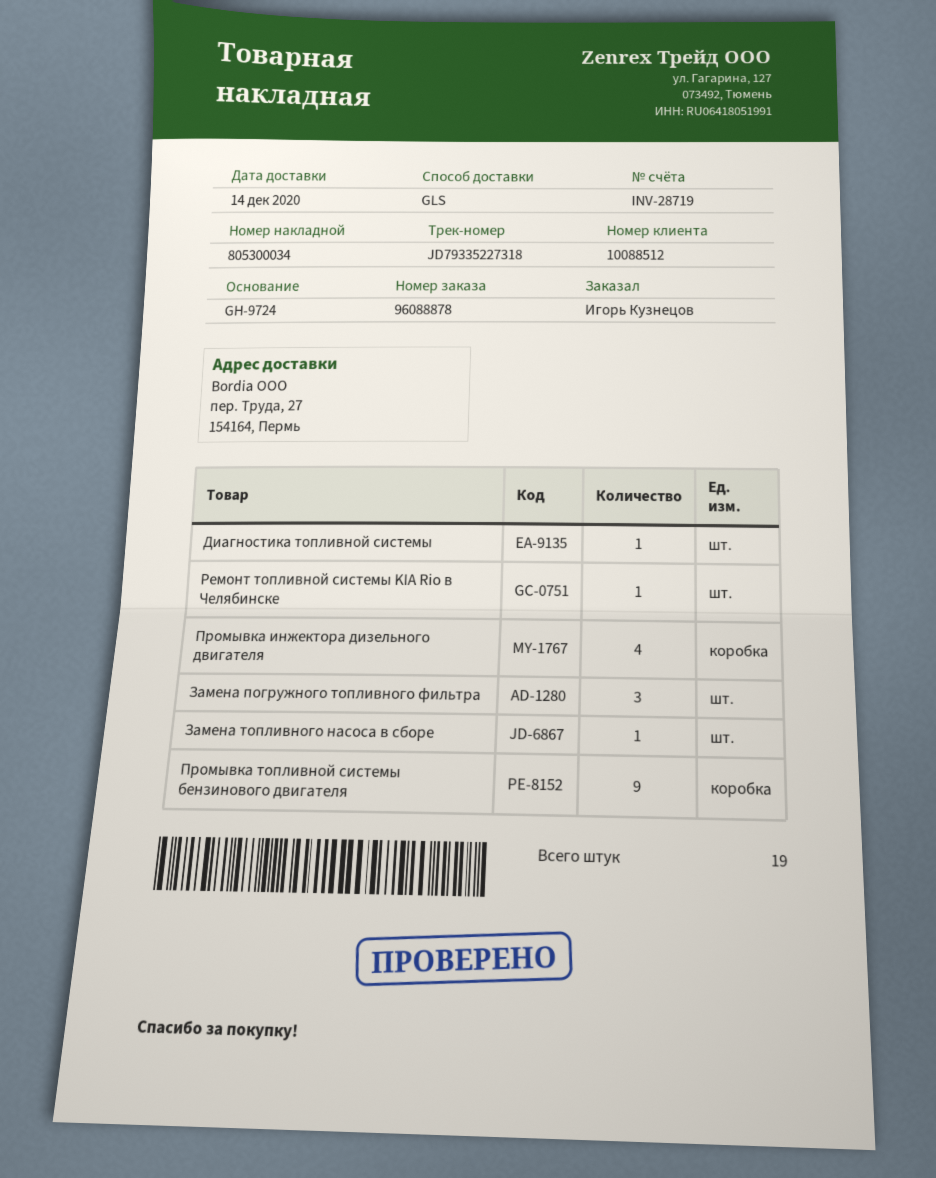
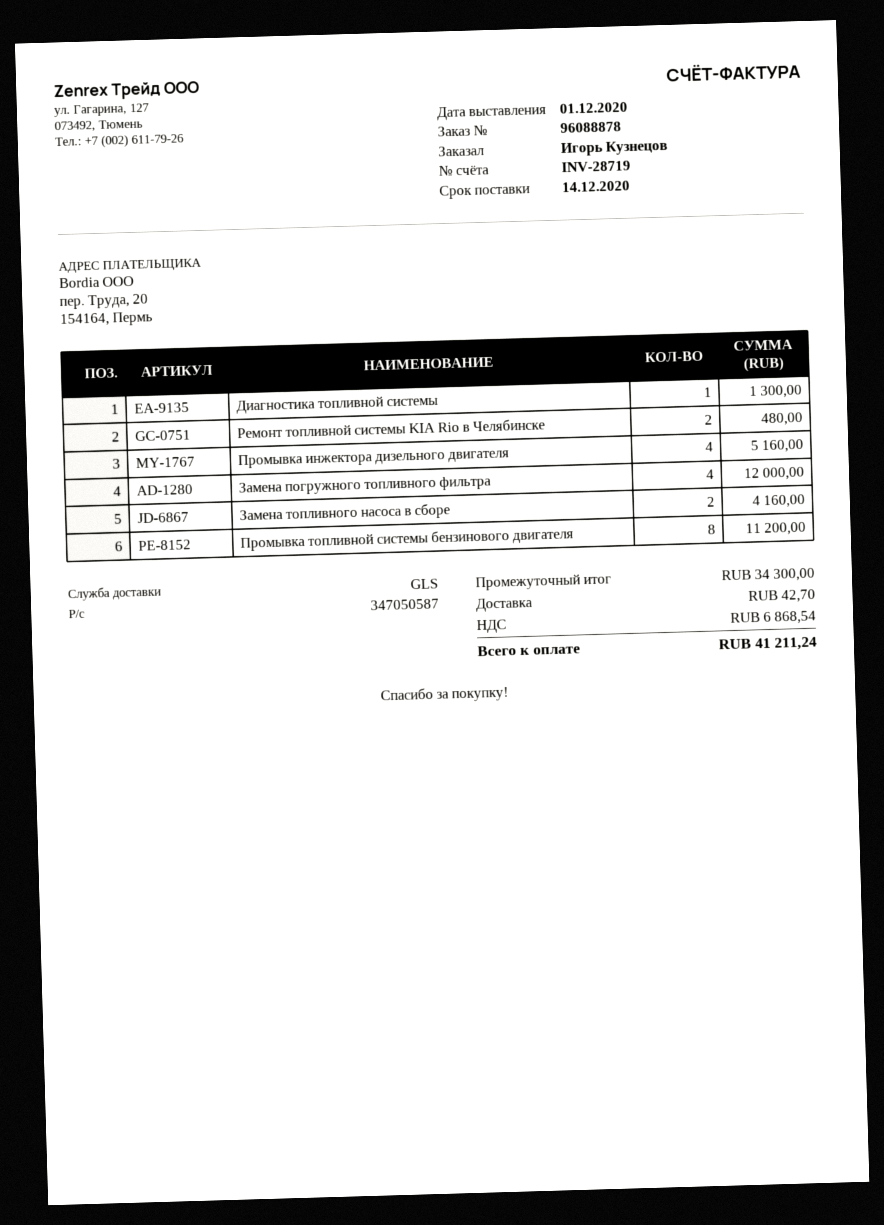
Ремонт топливной системы KIA Rio в Челябинске: 1 -> 2
Замена погружного топливного фильтра: 3 -> 4
Замена топливного насоса в сборе: 1 -> 2
Промывка топливной системы бензинового двигателя: 9 -> 8

